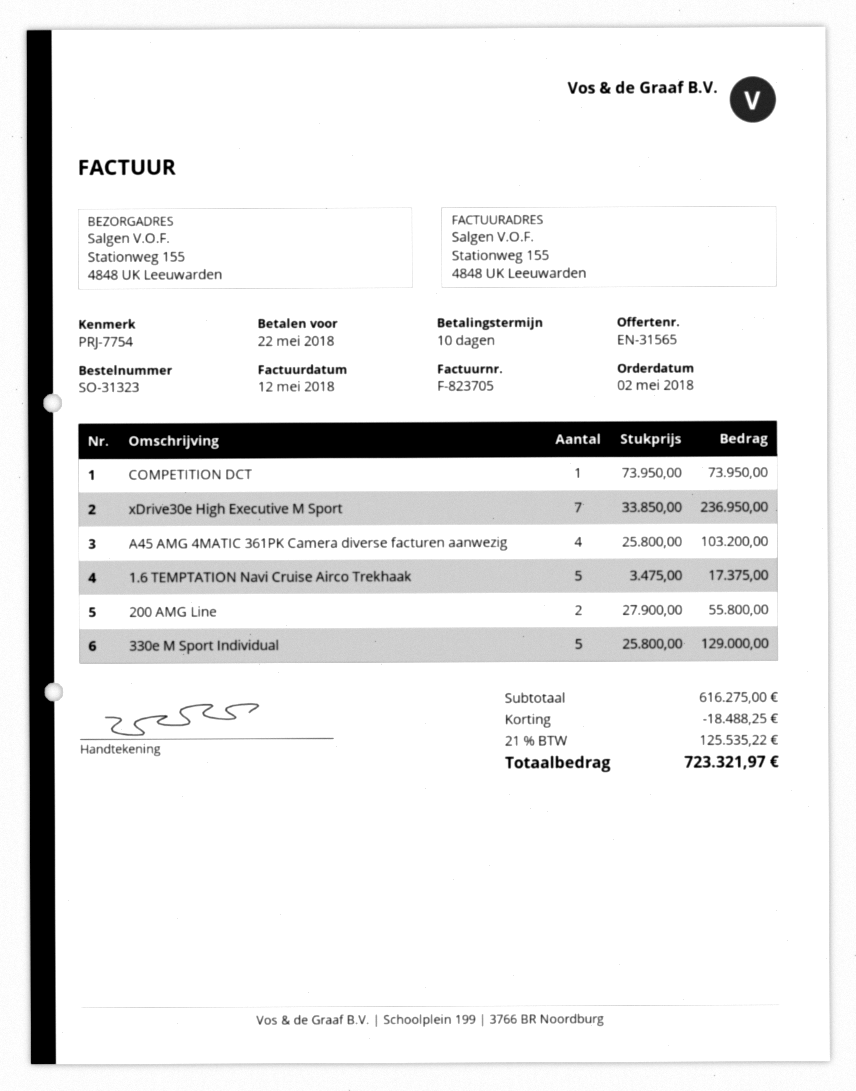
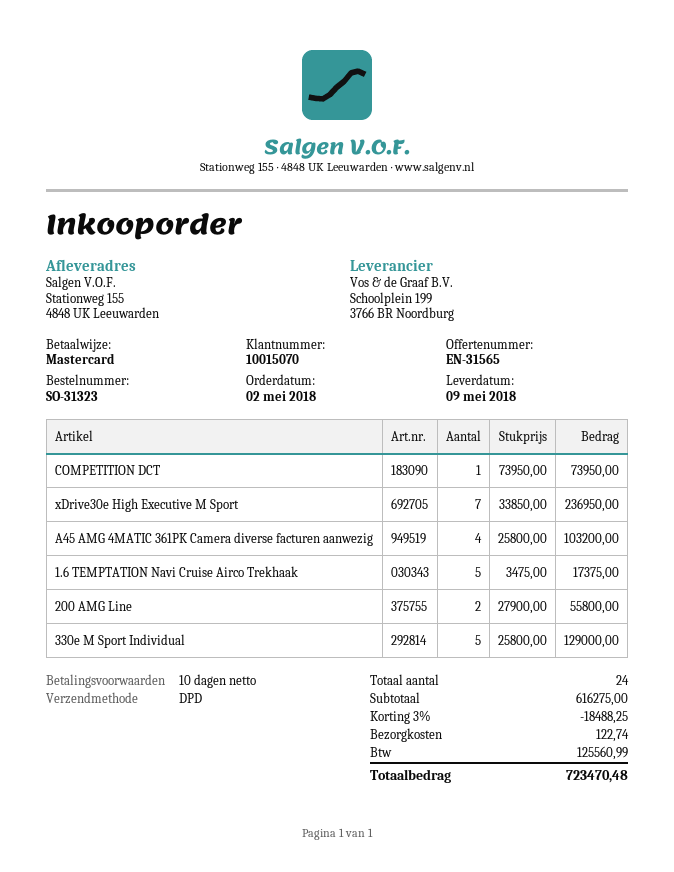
shipping: none -> 122.74
tax: 125535.22 -> 125560.99
total: 723321.97 -> 723470.48

